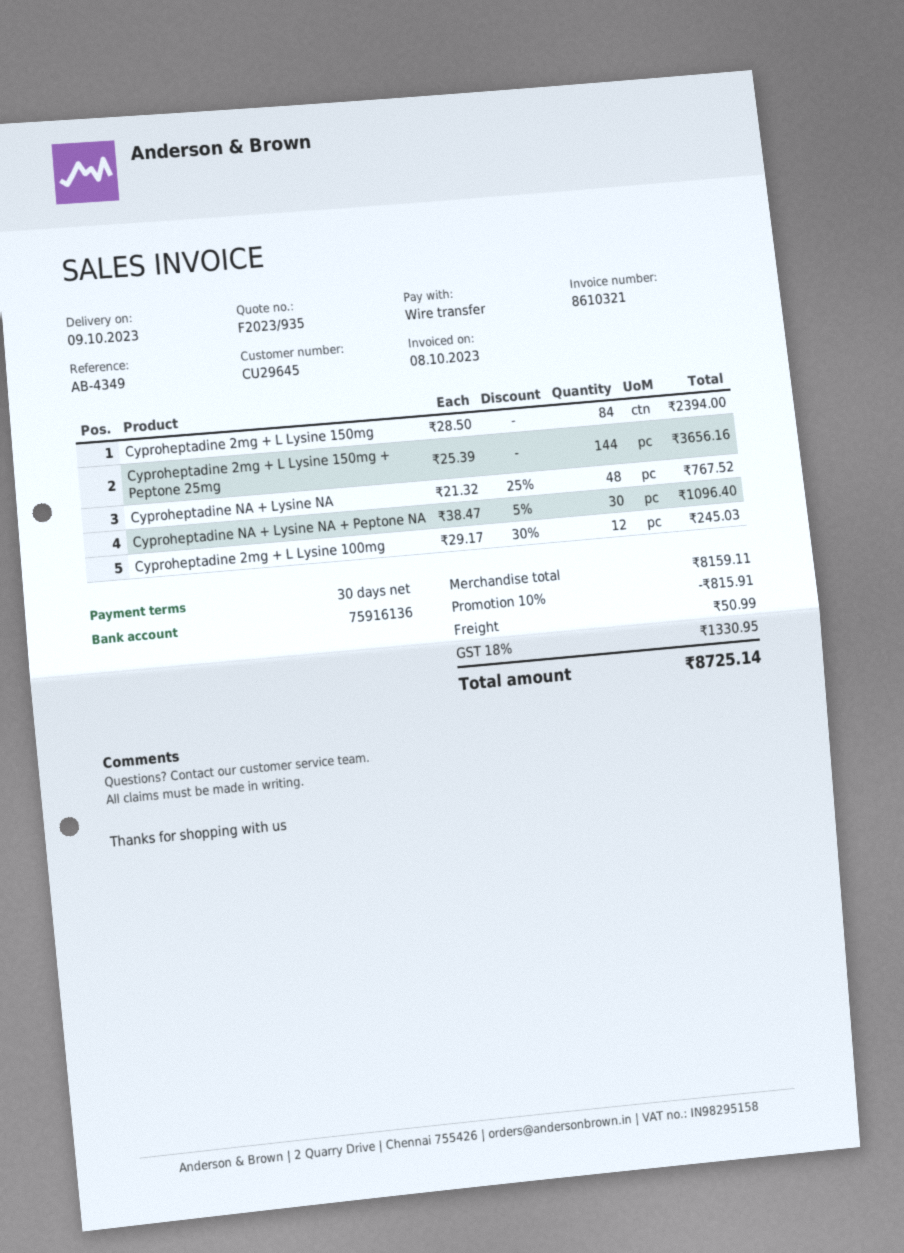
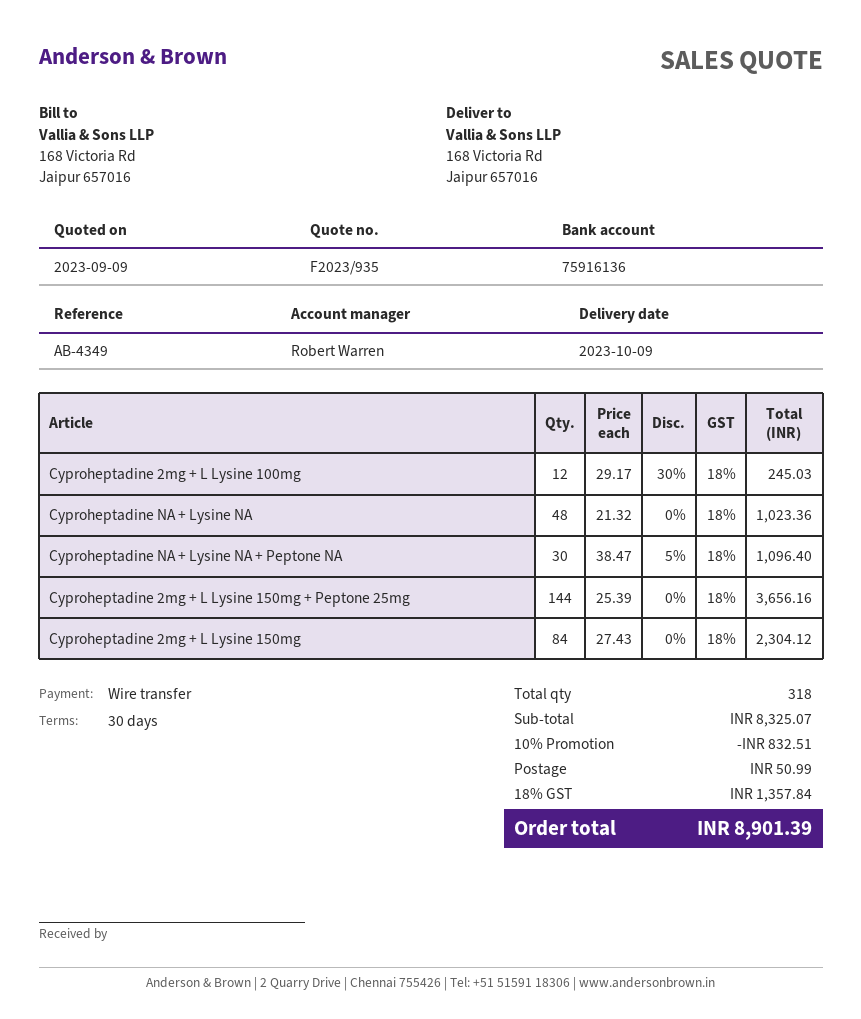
Cyproheptadine 2mg + L Lysine 150mg: 84 x 28.50 = 2394.00 -> 84 x 27.43 = 2304.12
Cyproheptadine NA + Lysine NA: 48 x 21.32 - 25% = 767.52 -> 48 x 21.32 = 1023.36
subtotal: 8159.11 -> 8325.07
discount: 10% = 815.91 -> 10% = 832.51
tax: 18% = 1330.95 -> 18% = 1357.84
total: 8725.14 -> 8901.39

